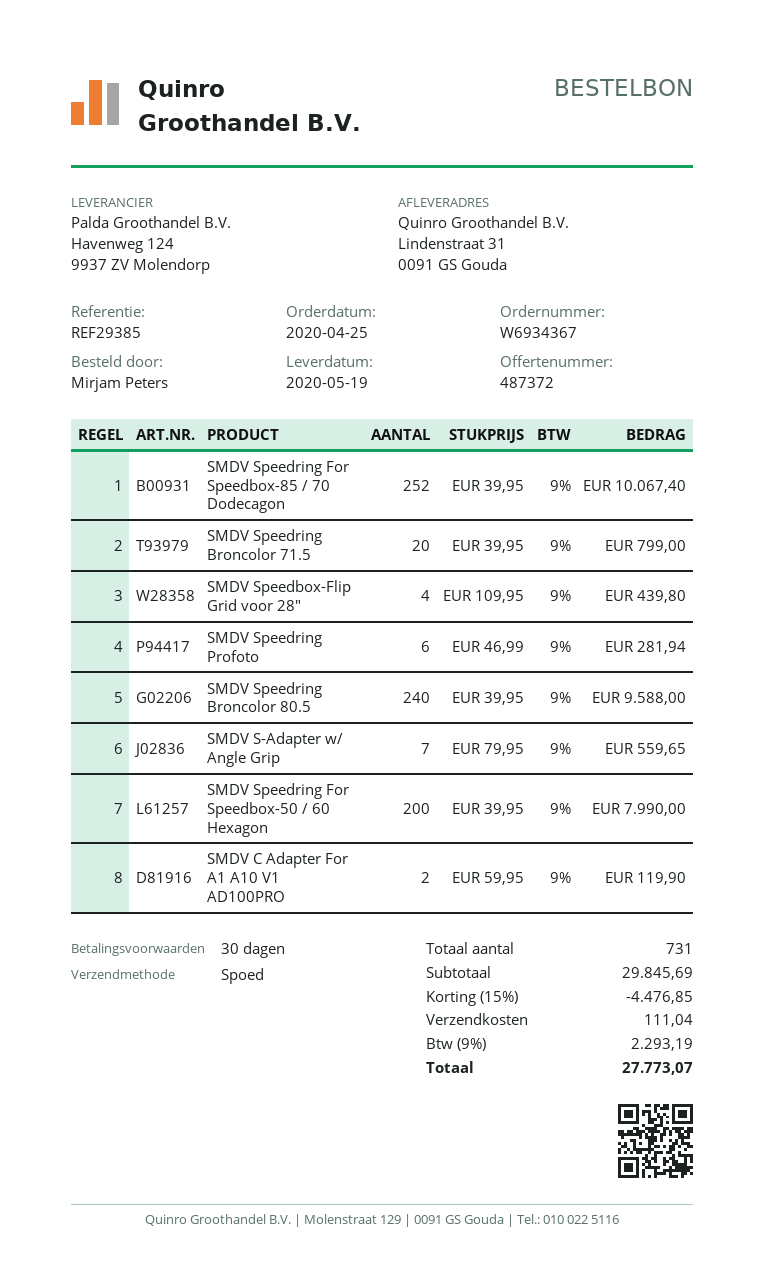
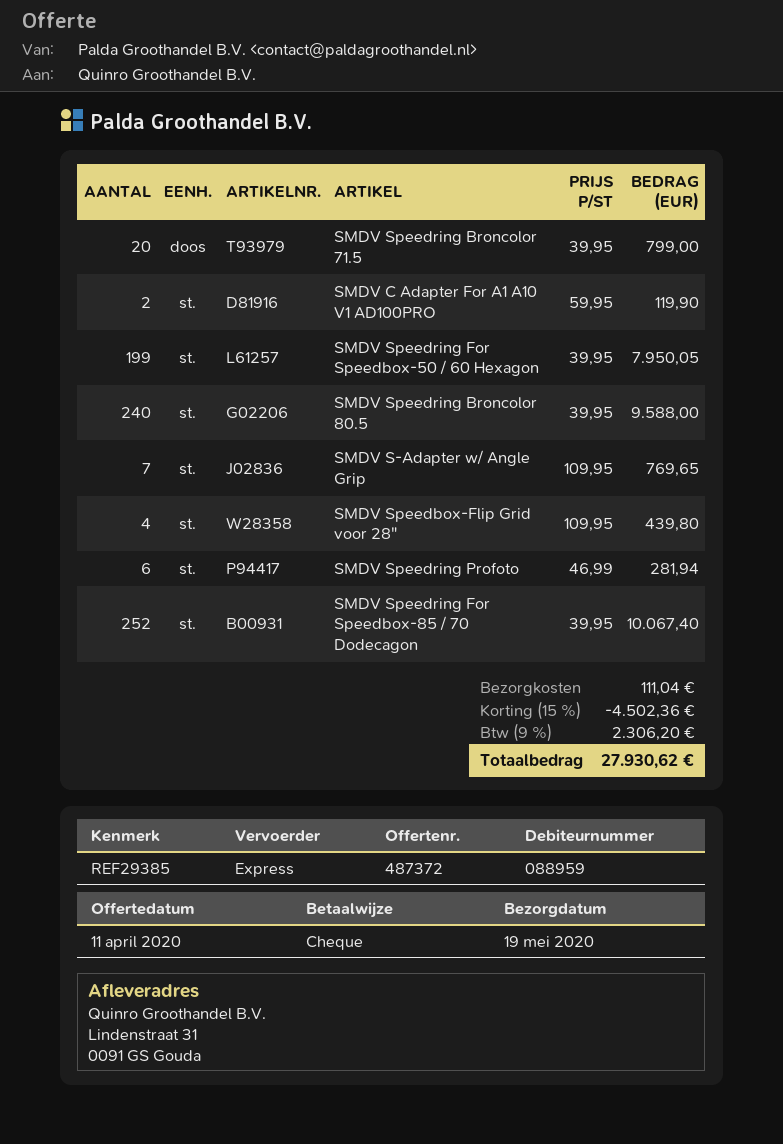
SMDV S-Adapter w/ Angle Grip: 7 x 79.95 = 559.65 -> 7 x 109.95 = 769.65
SMDV Speedring For Speedbox-50 / 60 Hexagon: 200 x 39.95 = 7990.00 -> 199 x 39.95 = 7950.05
discount: 15% = 4476.85 -> 15% = 4502.36
tax: 9% = 2293.19 -> 9% = 2306.20
total: 27773.07 -> 27930.62

